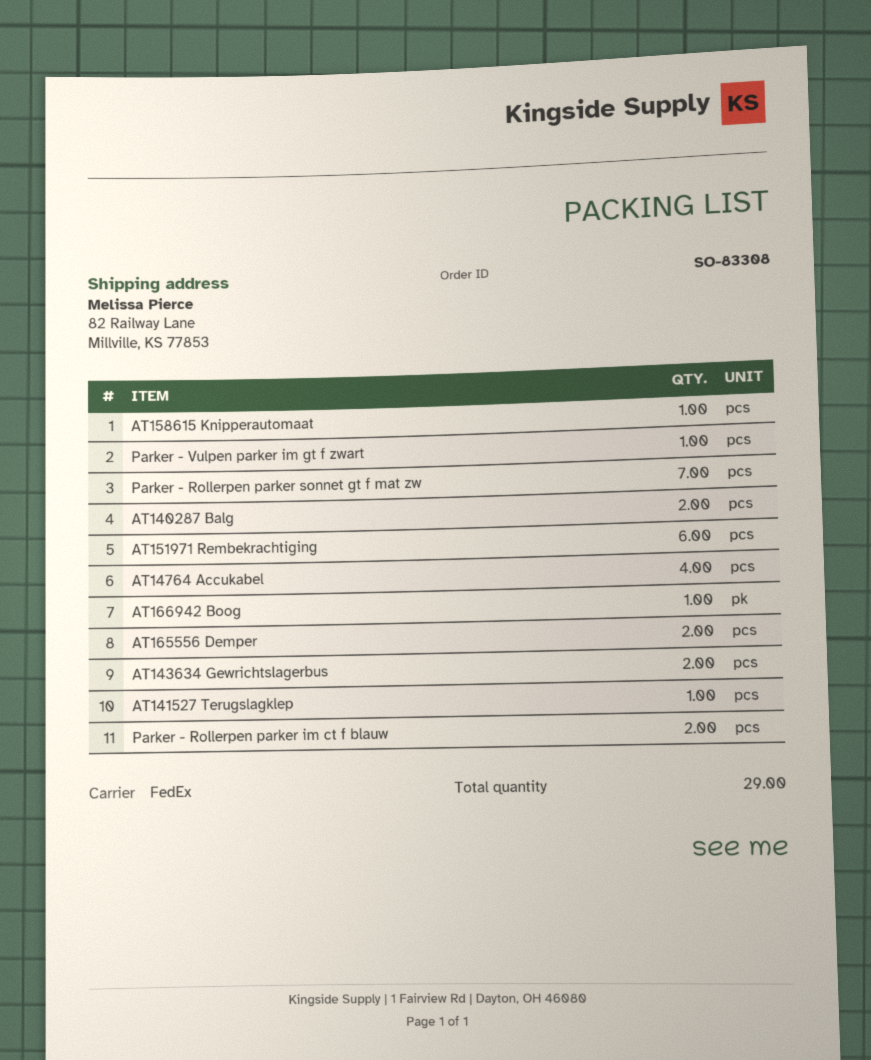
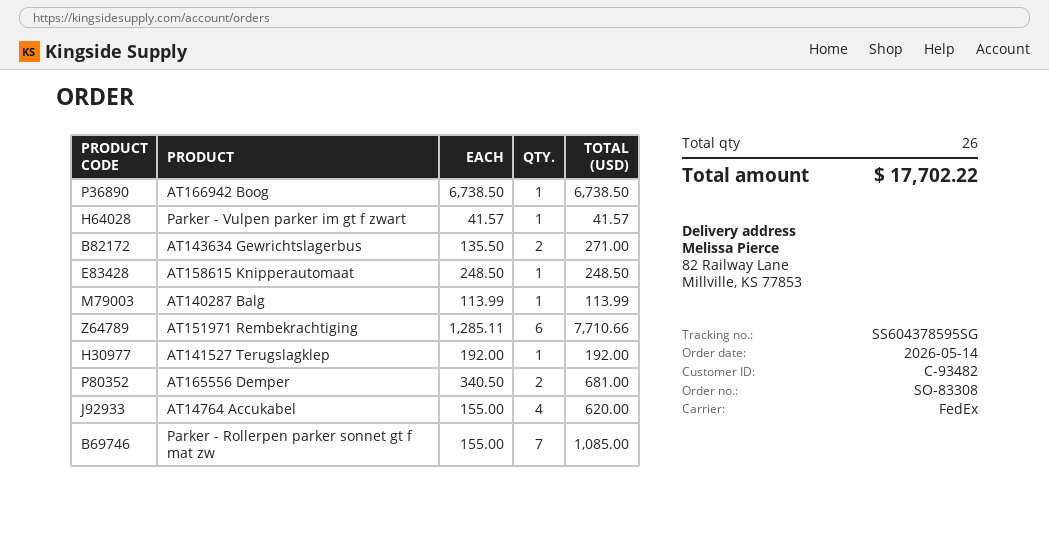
AT140287 Balg: 2 -> 1
Parker - Rollerpen parker im ct f blauw: 2 -> none
total quantity: 29 -> 26

